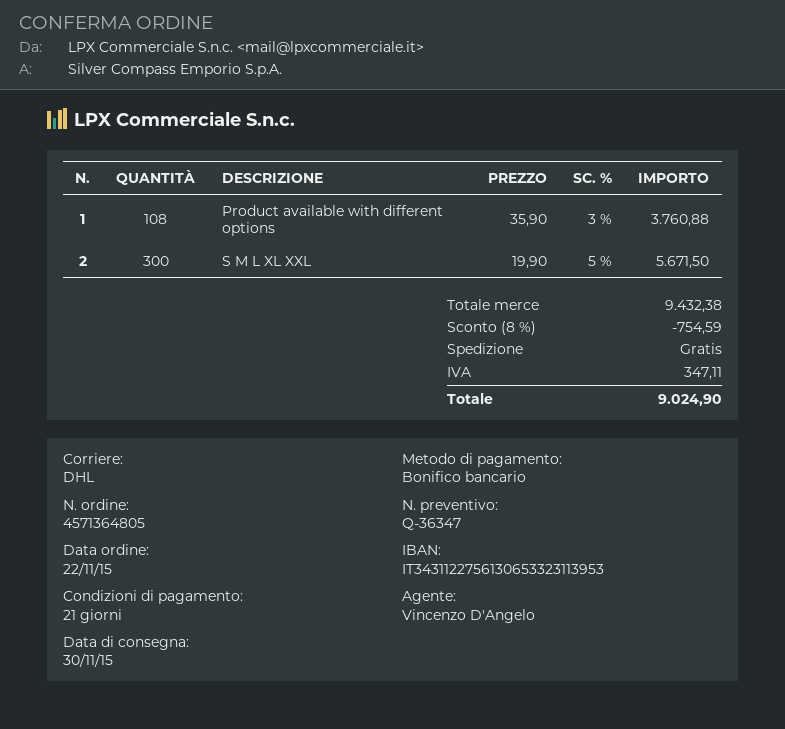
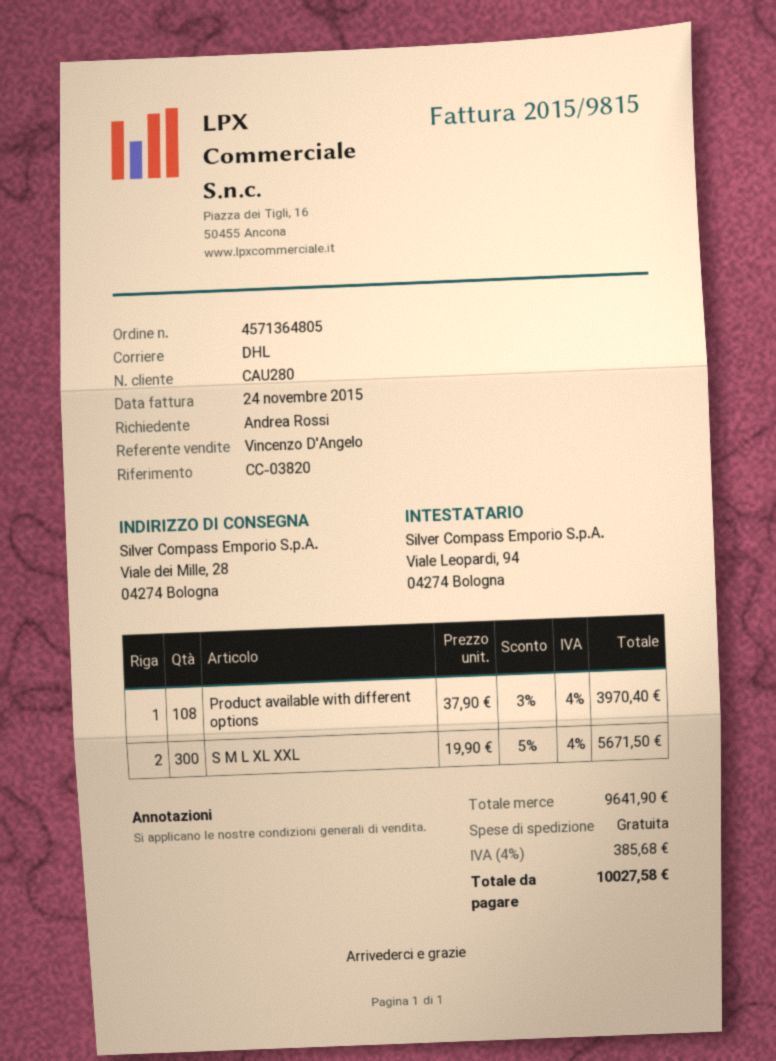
Product available with different options: 108 x 35.90 - 3% = 3760.88 -> 108 x 37.90 - 3% = 3970.40
subtotal: 9432.38 -> 9641.90
discount: 8% = 754.59 -> none
tax: 347.11 -> 385.68
total: 9024.90 -> 10027.58

